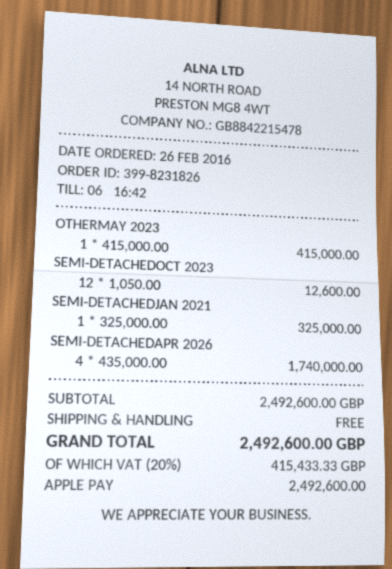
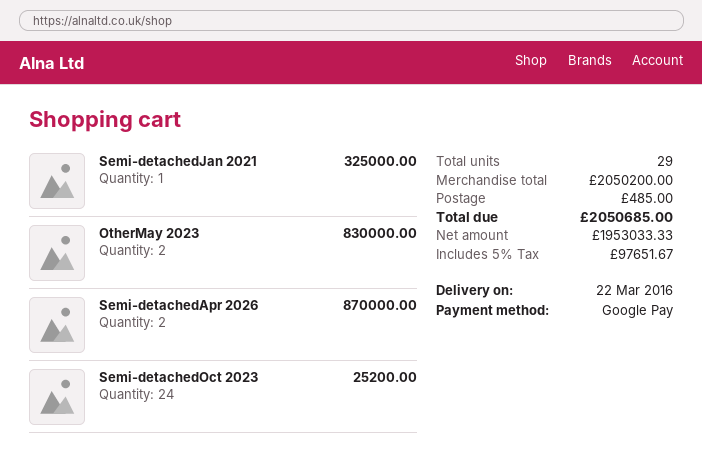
payment method: Apple Pay -> Google Pay
OTHERMAY 2023: 1 for 415000.00 -> 2 for 830000.00
SEMI-DETACHEDOCT 2023: 12 for 12600.00 -> 24 for 25200.00
SEMI-DETACHEDAPR 2026: 4 for 1740000.00 -> 2 for 870000.00
subtotal: 2492600.00 -> 2050200.00
shipping: 0.00 -> 485.00
tax: 20% = 415433.33 -> 5% = 97651.67
total: 2492600.00 -> 2050685.00

